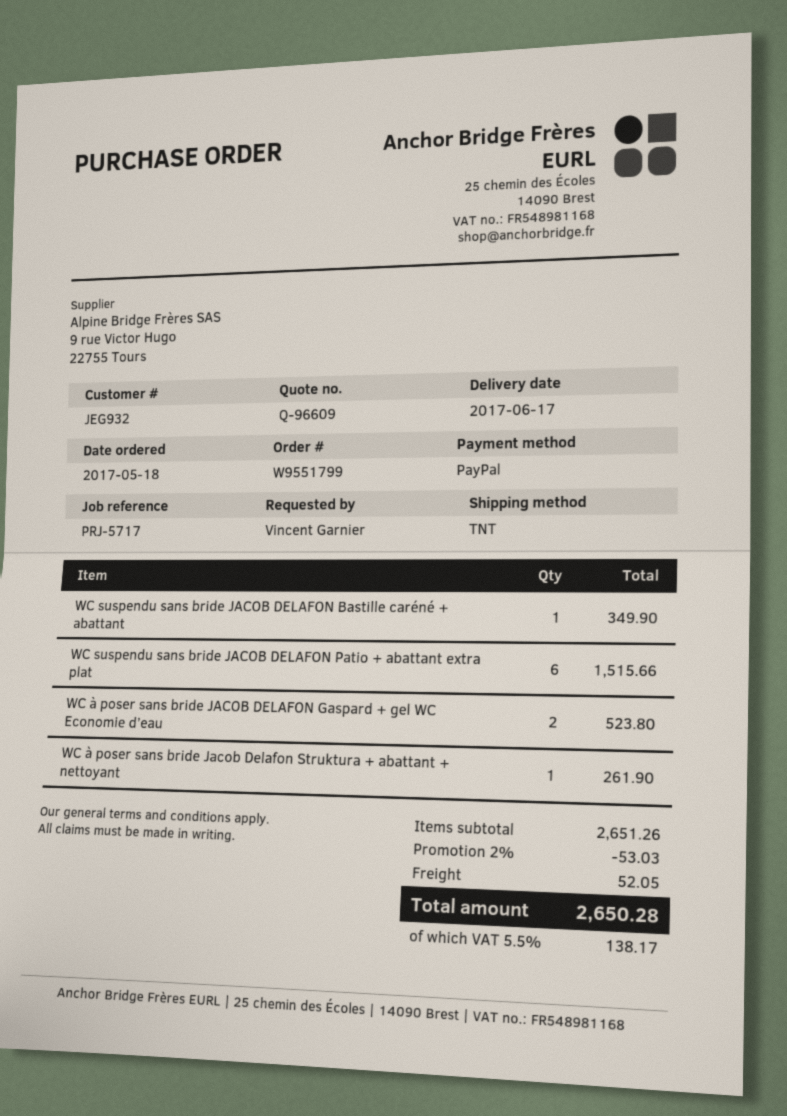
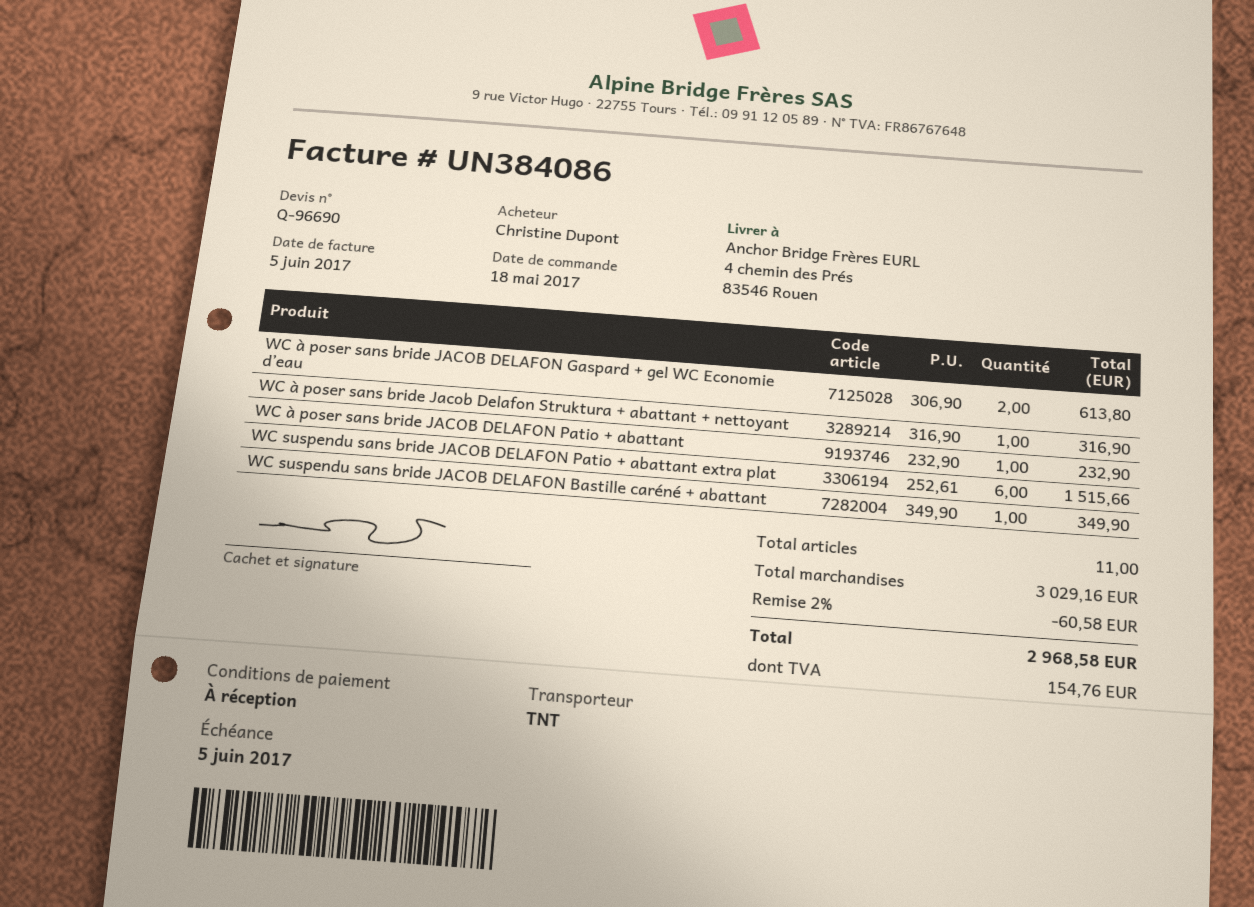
quote number: Q-96609 -> Q-96690
ordered by: Vincent Garnier -> Christine Dupont
WC à poser sans bride JACOB DELAFON Gaspard + gel WC Economie d’eau: 2 for 523.80 -> 2 for 613.80
WC à poser sans bride Jacob Delafon Struktura + abattant + nettoyant: 1 for 261.90 -> 1 for 316.90
WC à poser sans bride JACOB DELAFON Patio + abattant: none -> 1 for 232.90
subtotal: 2651.26 -> 3029.16
discount: 2% = 53.03 -> 2% = 60.58
shipping: 52.05 -> none
tax: 138.17 -> 154.76
total: 2650.28 -> 2968.58

